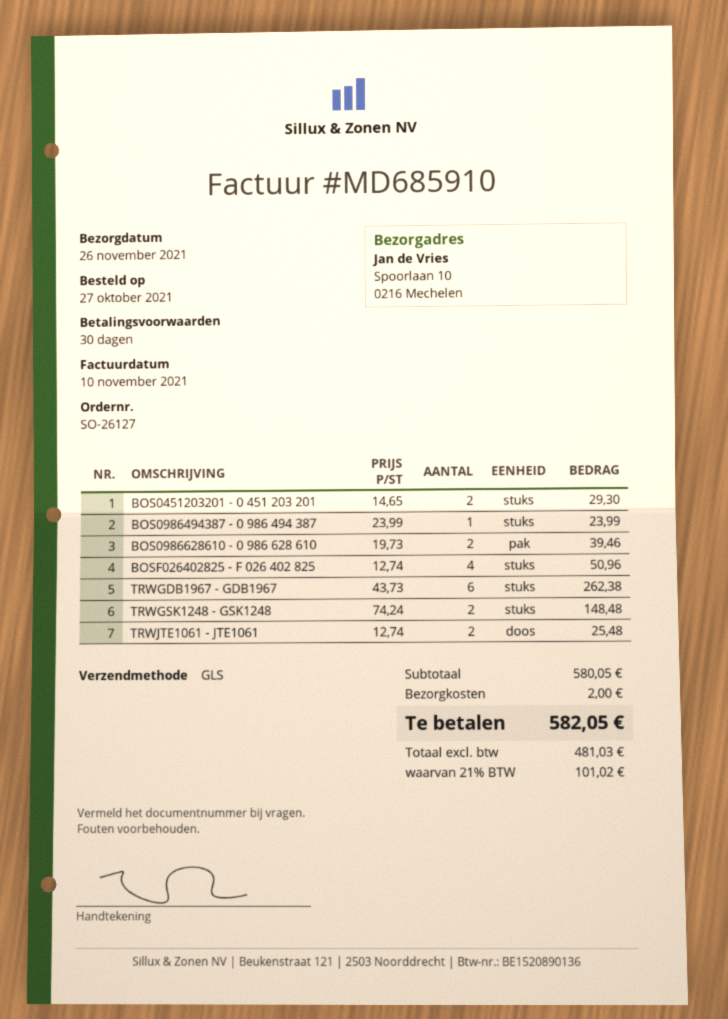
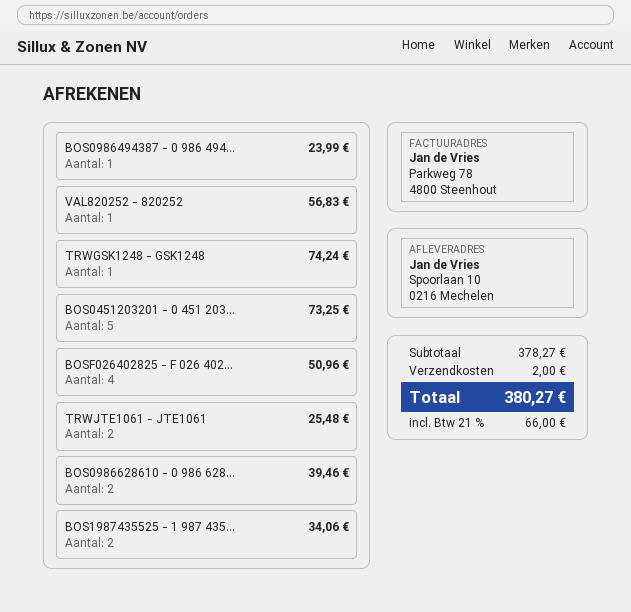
BOS0451203201 - 0 451 203 201: 2 for 29.30 -> 5 for 73.25
TRWGDB1967 - GDB1967: 6 for 262.38 -> none
TRWGSK1248 - GSK1248: 2 for 148.48 -> 1 for 74.24
VAL820252 - 820252: none -> 1 for 56.83
BOS1987435525 - 1 987 435...: none -> 2 for 34.06
subtotal: 580.05 -> 378.27
tax: 21% = 101.02 -> 21% = 66.00
total: 582.05 -> 380.27

